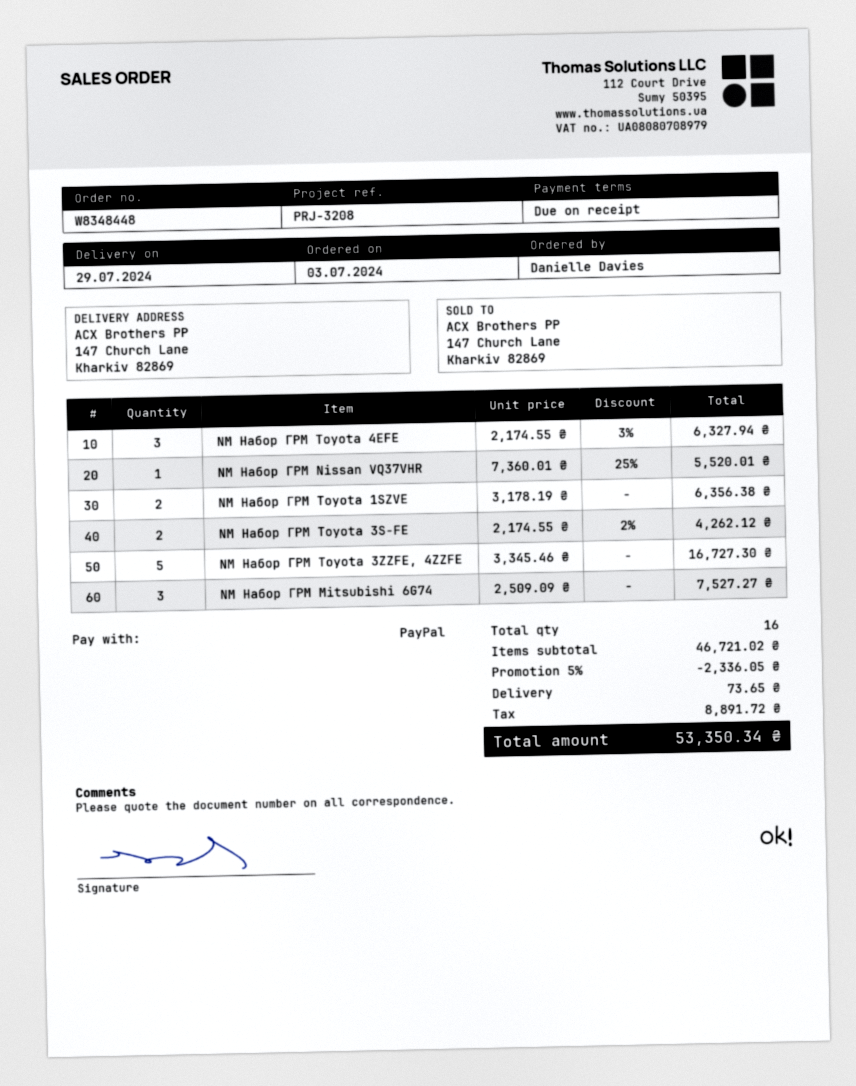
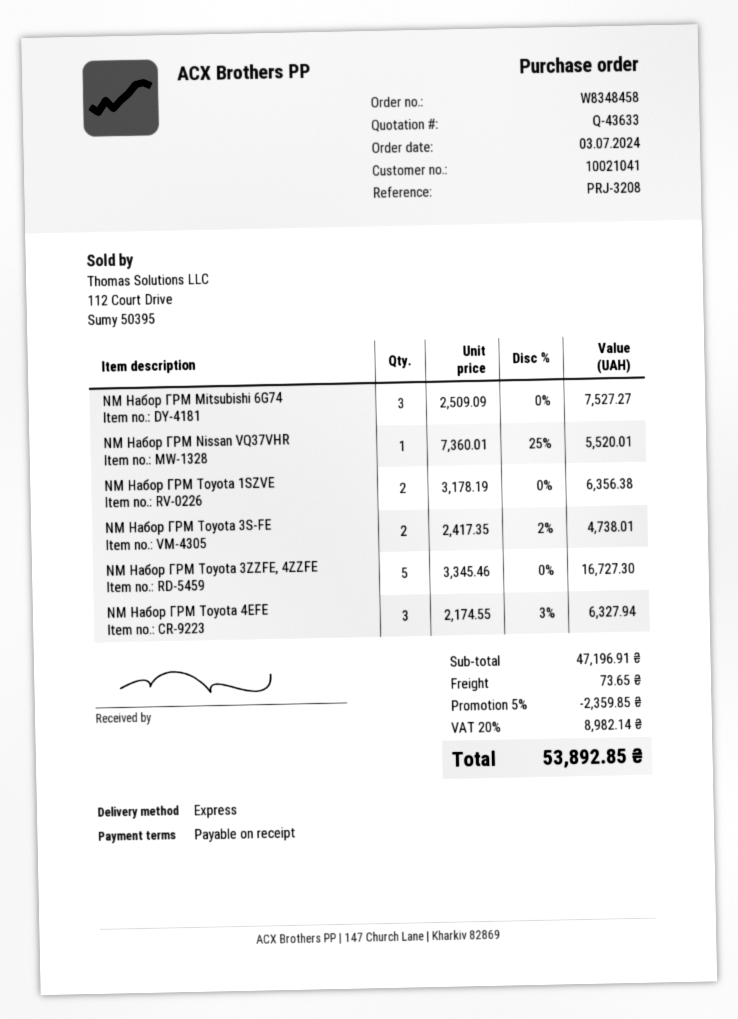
order number: W8348448 -> W8348458
NM Набор ГРМ Toyota 3S-FE: 2 x 2174.55 - 2% = 4262.12 -> 2 x 2417.35 - 2% = 4738.01
subtotal: 46721.02 -> 47196.91
discount: 5% = 2336.05 -> 5% = 2359.85
tax: 8891.72 -> 8982.14
total: 53350.34 -> 53892.85

